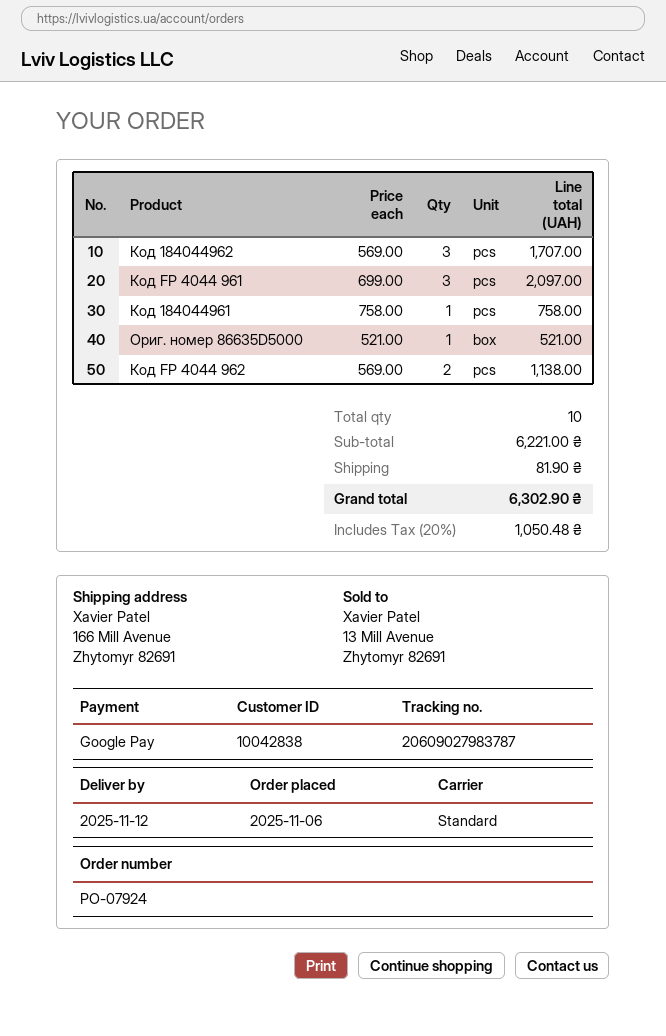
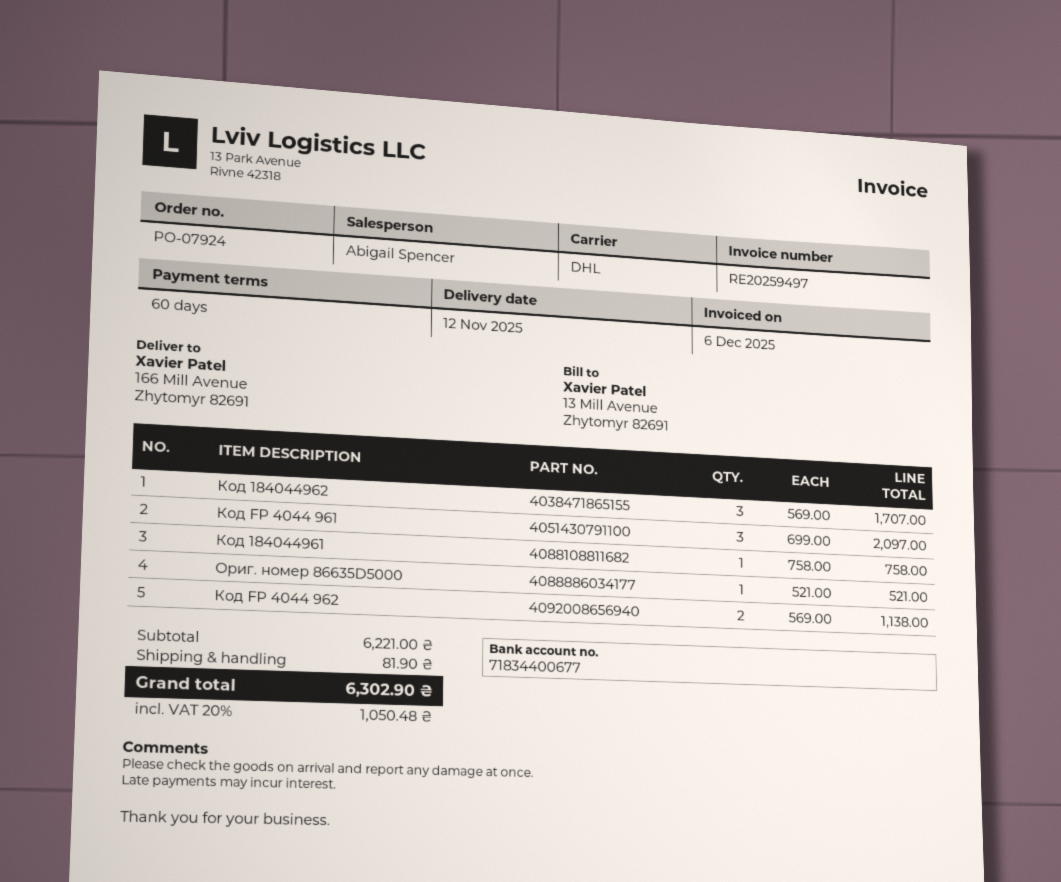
shipping method: standard -> DHL

